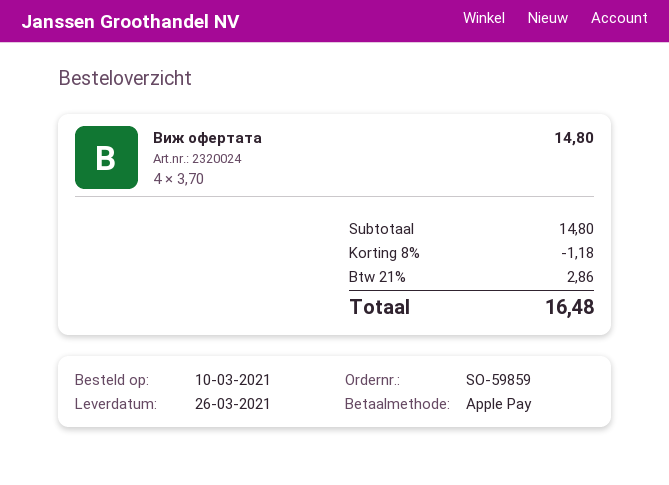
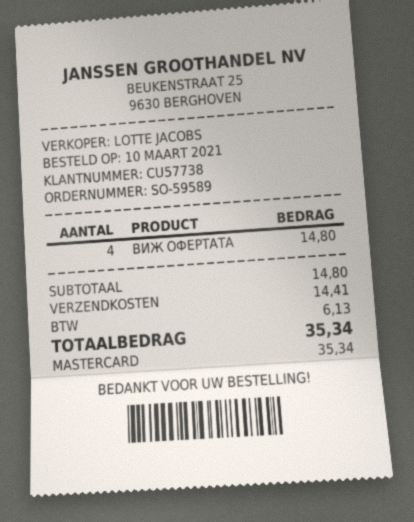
order number: SO-59859 -> SO-59589
payment method: Apple Pay -> Mastercard
discount: 8% = 1.18 -> none
shipping: none -> 14.41
tax: 2.86 -> 6.13
total: 16.48 -> 35.34

